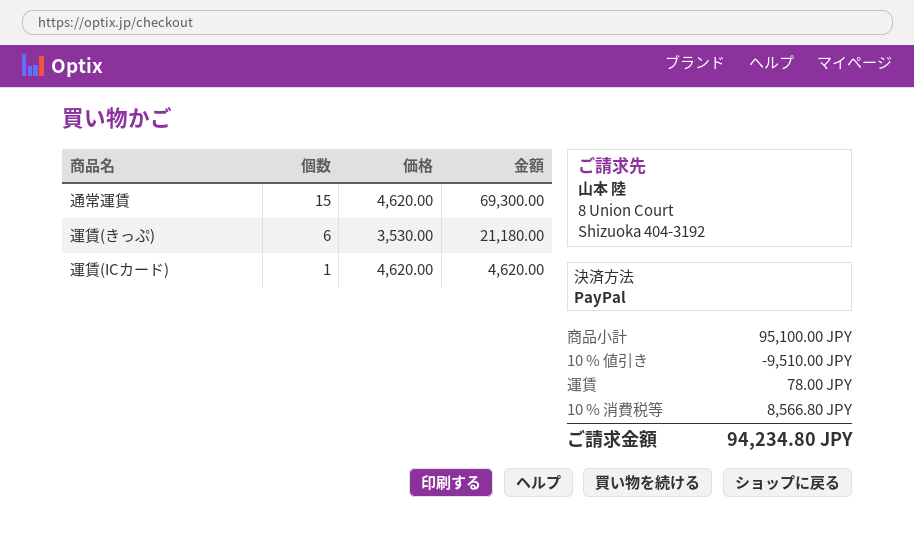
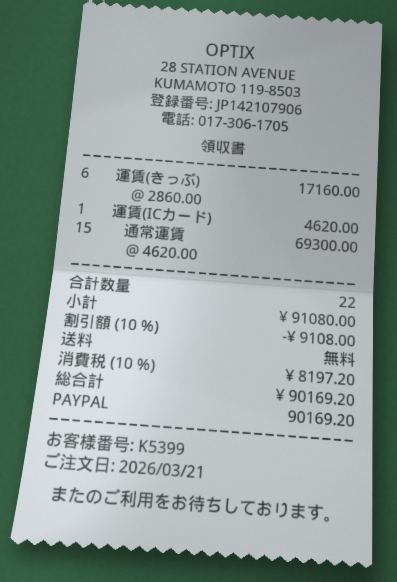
運賃(きっぷ): 6 x 3530.00 = 21180.00 -> 6 x 2860.00 = 17160.00
subtotal: 95100.00 -> 91080.00
discount: 10% = 9510.00 -> 10% = 9108.00
shipping: 78.00 -> 0.00
tax: 10% = 8566.80 -> 10% = 8197.20
total: 94234.80 -> 90169.20

